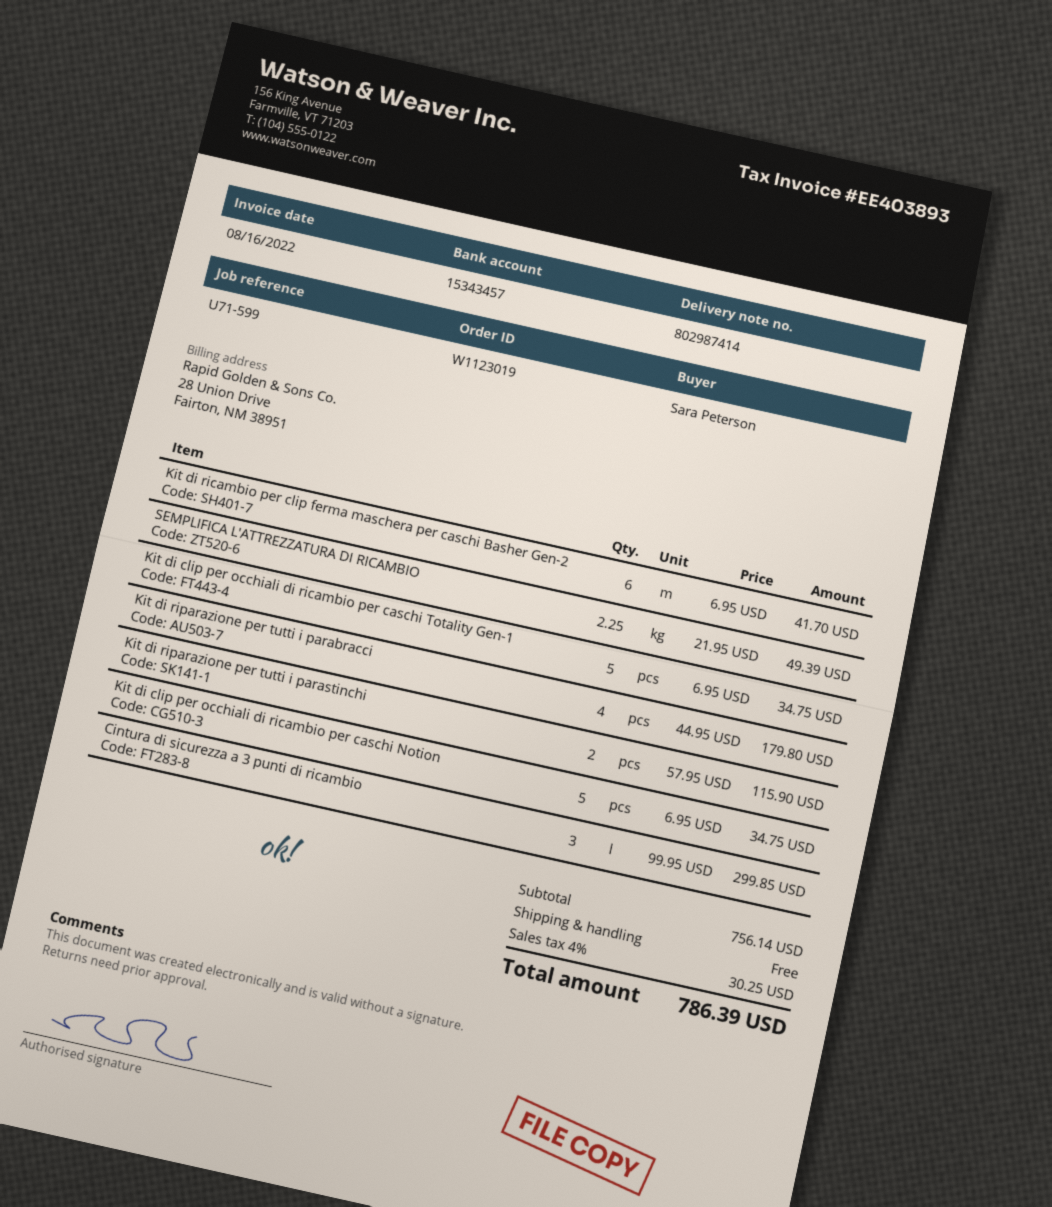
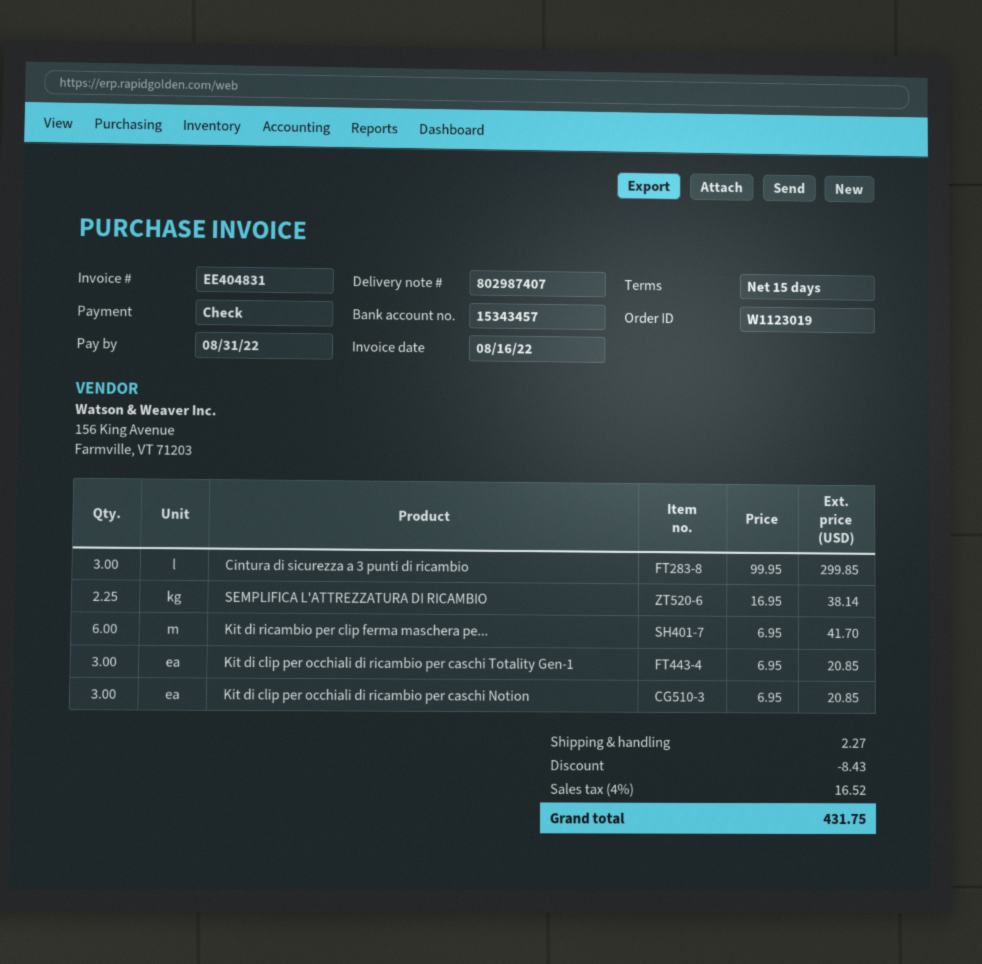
delivery note number: 802987414 -> 802987407
invoice number: EE403893 -> EE404831
SEMPLIFICA L'ATTREZZATURA DI RICAMBIO: 2.25 x 21.95 = 49.39 -> 2.25 x 16.95 = 38.14
Kit di clip per occhiali di ricambio per caschi Totality Gen-1: 5 x 6.95 = 34.75 -> 3 x 6.95 = 20.85
Kit di riparazione per tutti i parabracci: 4 x 44.95 = 179.80 -> none
Kit di riparazione per tutti i parastinchi: 2 x 57.95 = 115.90 -> none
Kit di clip per occhiali di ricambio per caschi Notion: 5 x 6.95 = 34.75 -> 3 x 6.95 = 20.85
discount: none -> 8.43
shipping: 0.00 -> 2.27
tax: 4% = 30.25 -> 4% = 16.52
total: 786.39 -> 431.75

